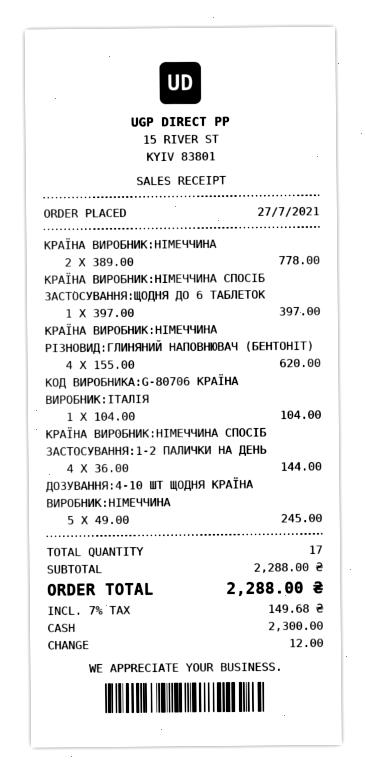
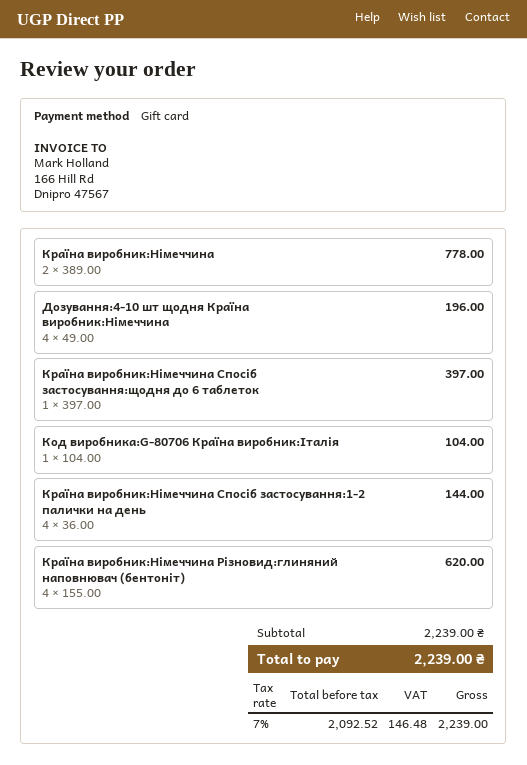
payment method: cash -> gift card
ДОЗУВАННЯ:4-10 ШТ ЩОДНЯ КРАЇНА ВИРОБНИК:НІМЕЧЧИНА: 5 x 49.00 = 245.00 -> 4 x 49.00 = 196.00
subtotal: 2288.00 -> 2239.00
tax: 7% = 149.68 -> 7% = 146.48
total: 2288.00 -> 2239.00

